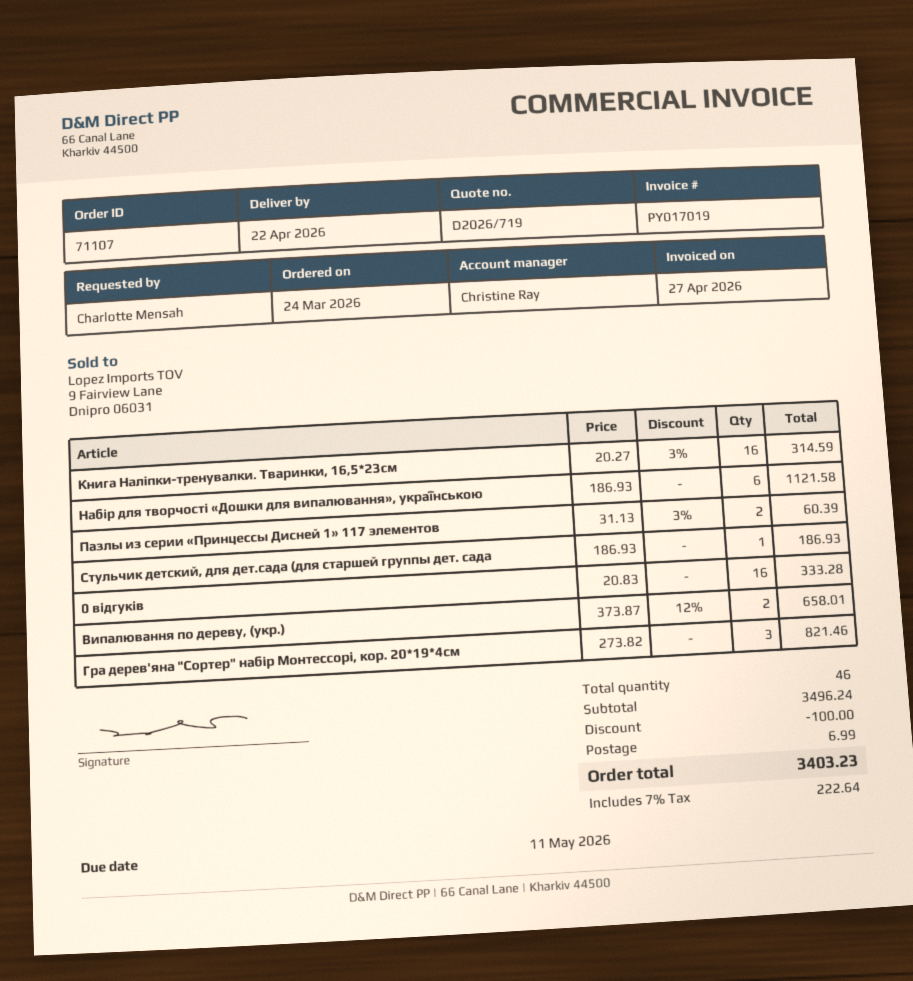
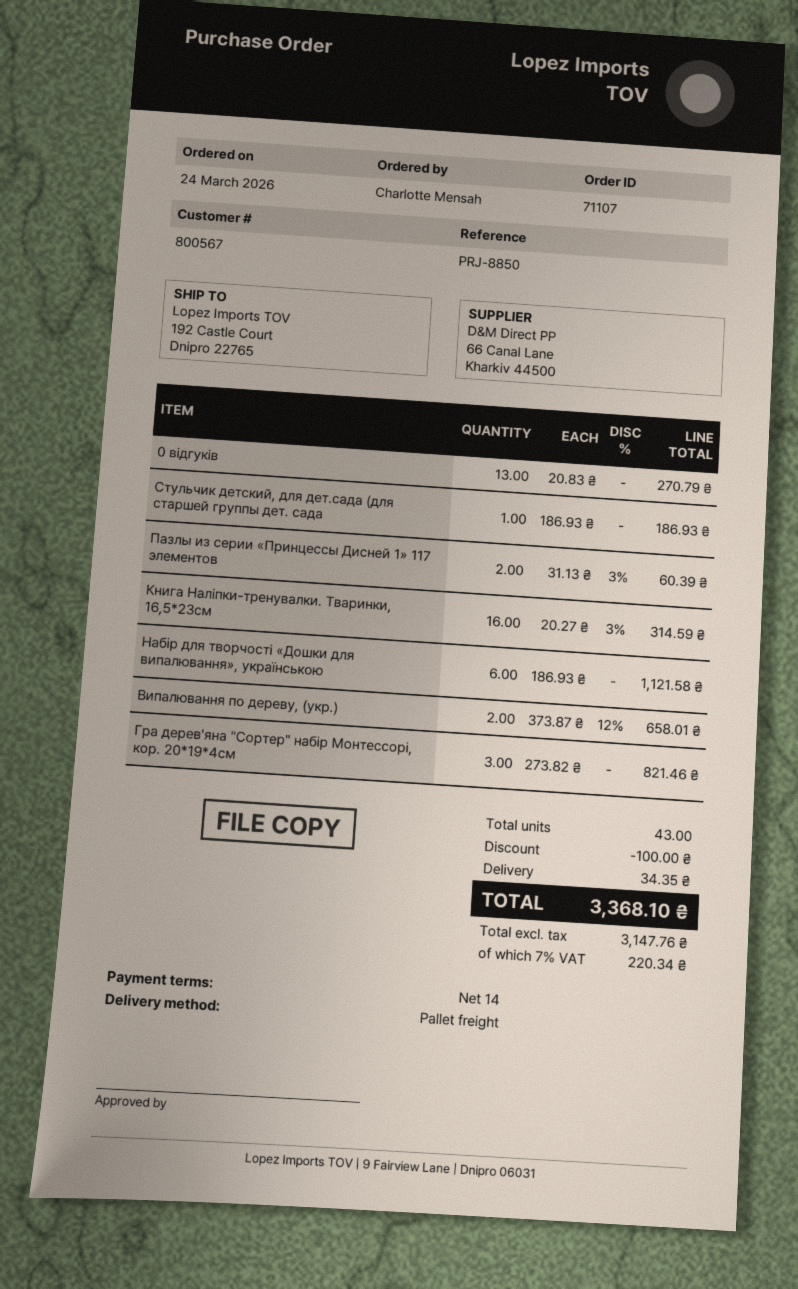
0 відгуків: 16 x 20.83 = 333.28 -> 13 x 20.83 = 270.79
total quantity: 46 -> 43
shipping: 6.99 -> 34.35
tax: 7% = 222.64 -> 7% = 220.34
total: 3403.23 -> 3368.10

